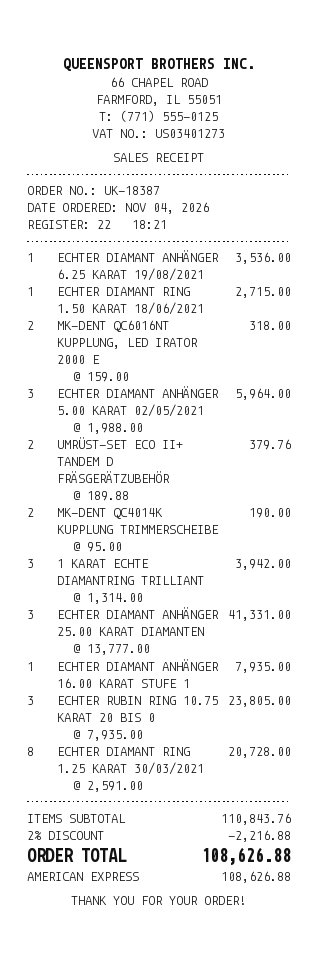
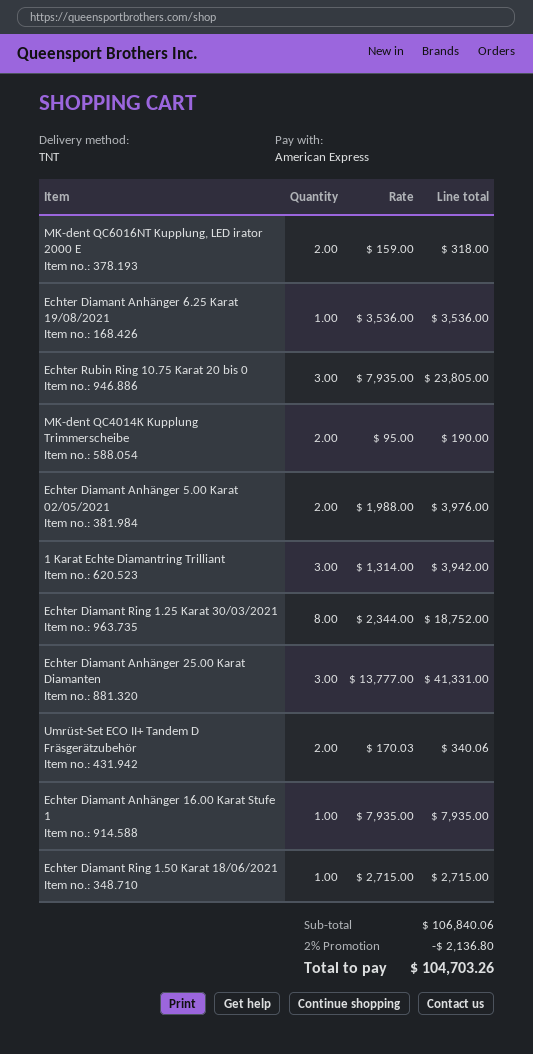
ECHTER DIAMANT ANHÄNGER 5.00 KARAT 02/05/2021: 3 x 1988.00 = 5964.00 -> 2 x 1988.00 = 3976.00
UMRÜST-SET ECO II+ TANDEM D FRÄSGERÄTZUBEHÖR: 2 x 189.88 = 379.76 -> 2 x 170.03 = 340.06
ECHTER DIAMANT RING 1.25 KARAT 30/03/2021: 8 x 2591.00 = 20728.00 -> 8 x 2344.00 = 18752.00
subtotal: 110843.76 -> 106840.06
discount: 2% = 2216.88 -> 2% = 2136.80
total: 108626.88 -> 104703.26

